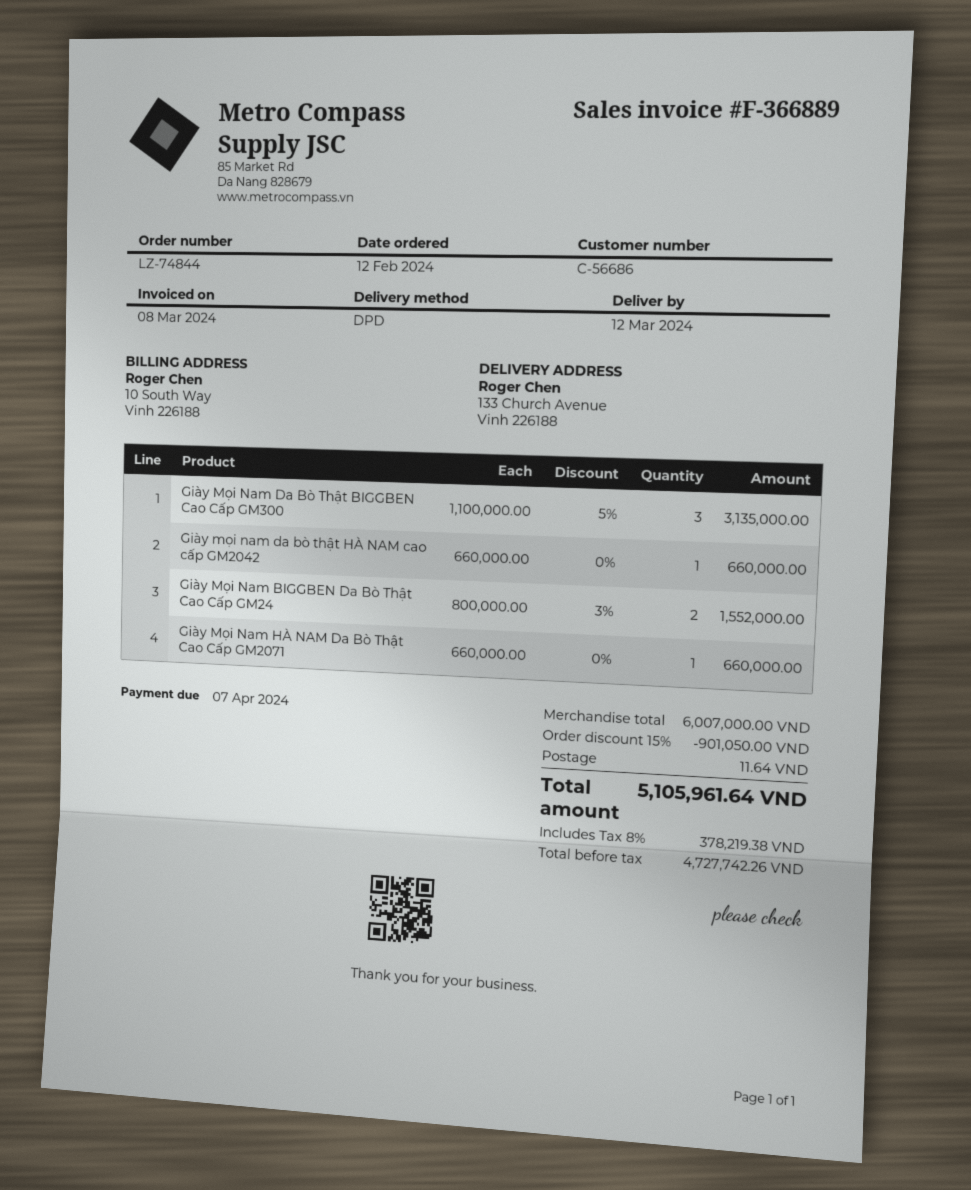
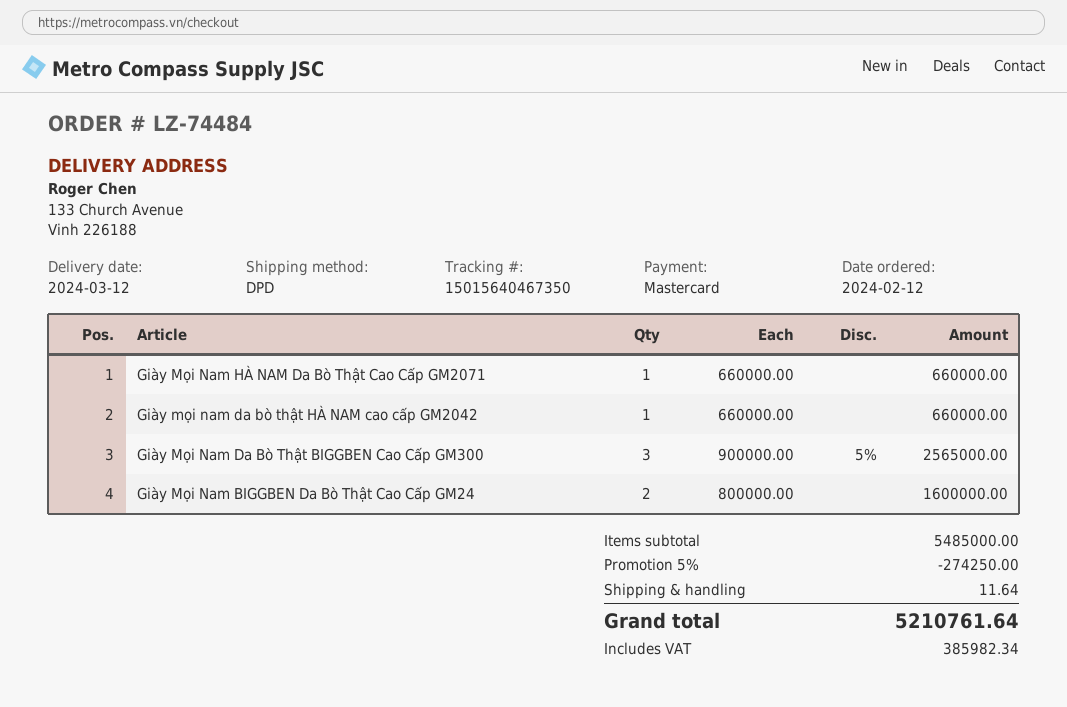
order number: LZ-74844 -> LZ-74484
Giày Mọi Nam Da Bò Thật BIGGBEN Cao Cấp GM300: 3 x 1100000.00 - 5% = 3135000.00 -> 3 x 900000.00 - 5% = 2565000.00
Giày Mọi Nam BIGGBEN Da Bò Thật Cao Cấp GM24: 2 x 800000.00 - 3% = 1552000.00 -> 2 x 800000.00 = 1600000.00
subtotal: 6007000.00 -> 5485000.00
discount: 15% = 901050.00 -> 5% = 274250.00
tax: 378219.38 -> 385982.34
total: 5105961.64 -> 5210761.64

